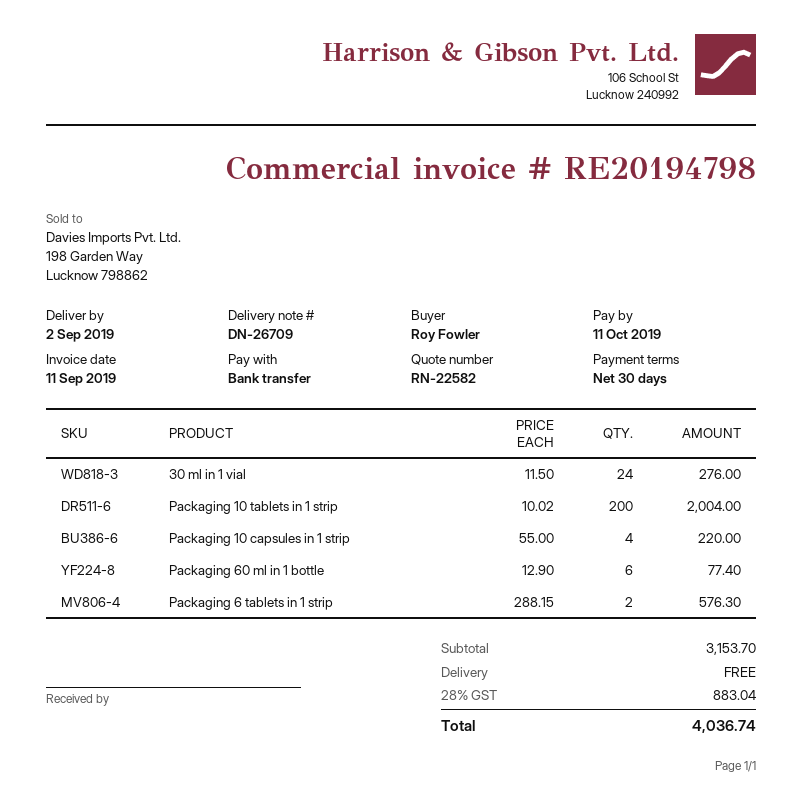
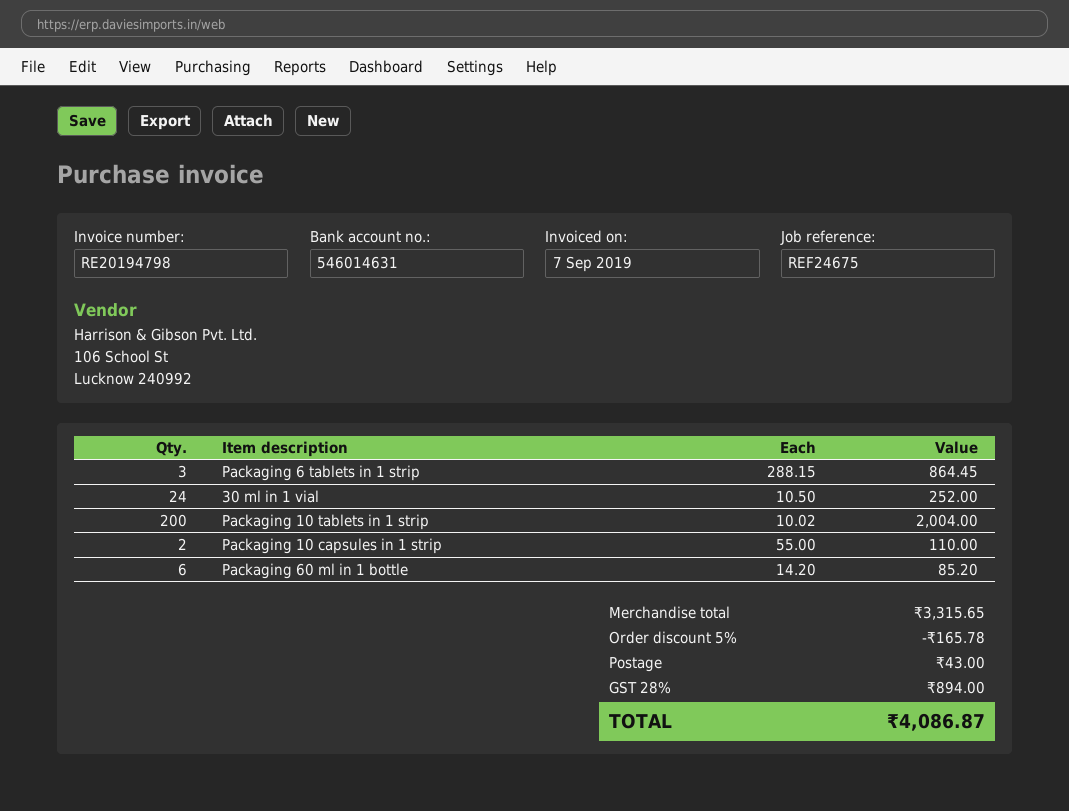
invoice date: 2019-09-11 -> 2019-09-07
30 ml in 1 vial: 24 x 11.50 = 276.00 -> 24 x 10.50 = 252.00
Packaging 10 capsules in 1 strip: 4 x 55.00 = 220.00 -> 2 x 55.00 = 110.00
Packaging 60 ml in 1 bottle: 6 x 12.90 = 77.40 -> 6 x 14.20 = 85.20
Packaging 6 tablets in 1 strip: 2 x 288.15 = 576.30 -> 3 x 288.15 = 864.45
subtotal: 3153.70 -> 3315.65
discount: none -> 5% = 165.78
shipping: 0.00 -> 43.00
tax: 28% = 883.04 -> 28% = 894.00
total: 4036.74 -> 4086.87

